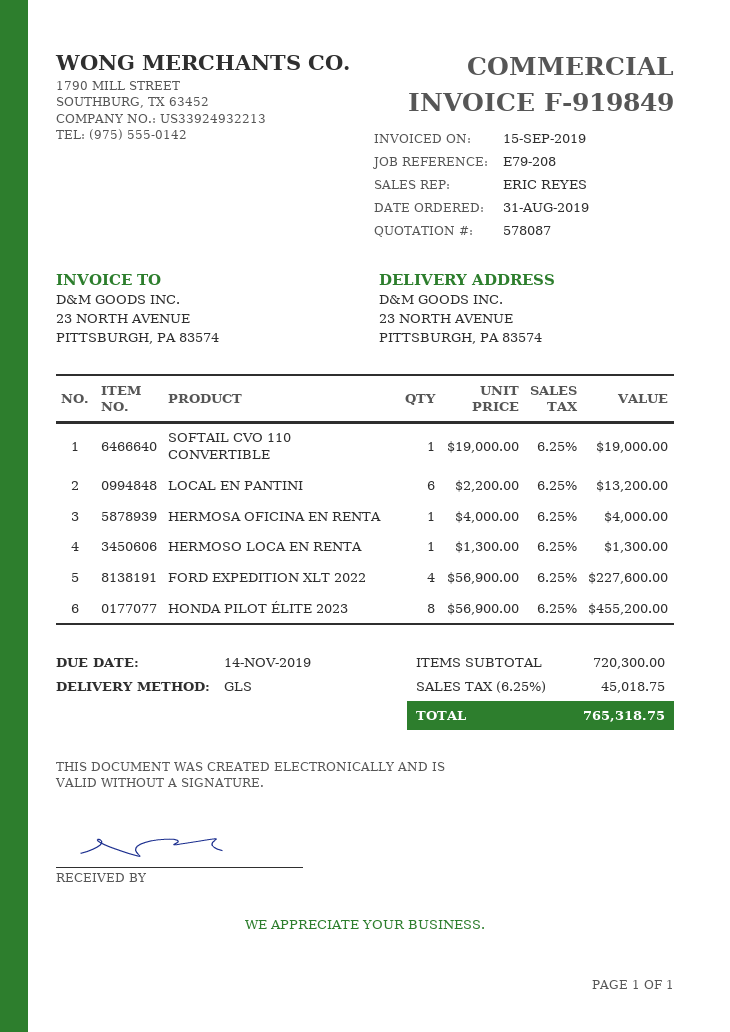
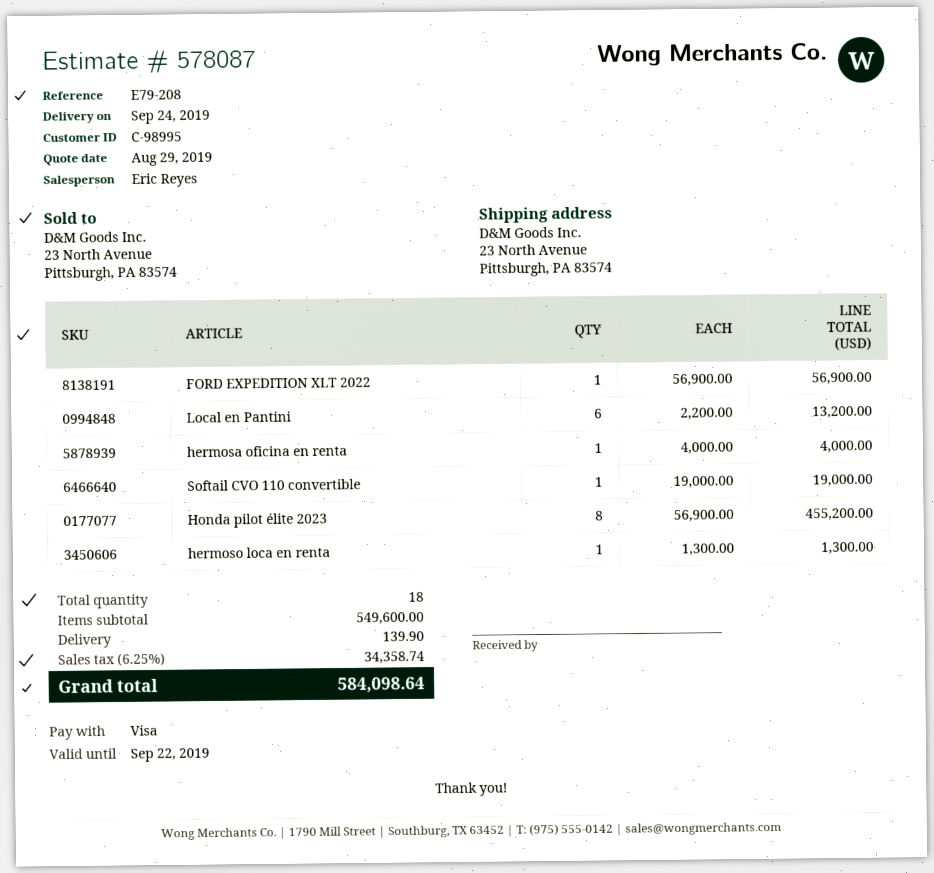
FORD EXPEDITION XLT 2022: 4 x 56900.00 = 227600.00 -> 1 x 56900.00 = 56900.00
subtotal: 720300.00 -> 549600.00
shipping: none -> 139.90
tax: 6.25% = 45018.75 -> 6.25% = 34358.74
total: 765318.75 -> 584098.64

